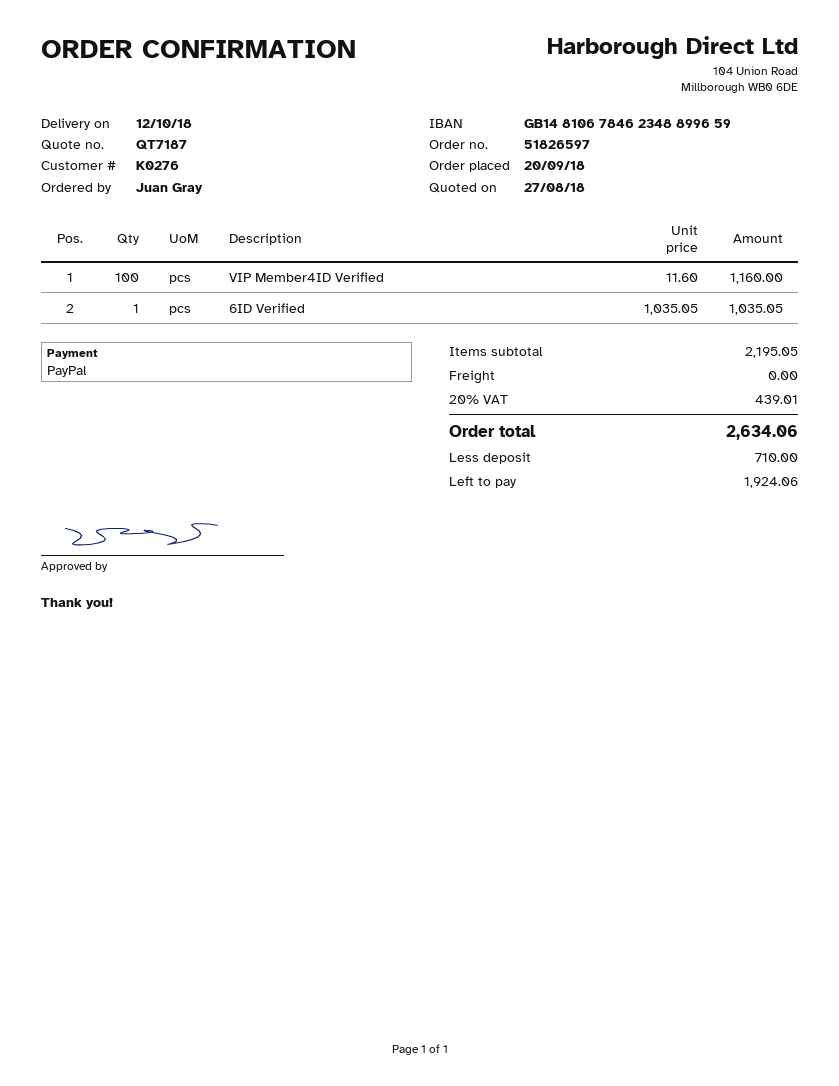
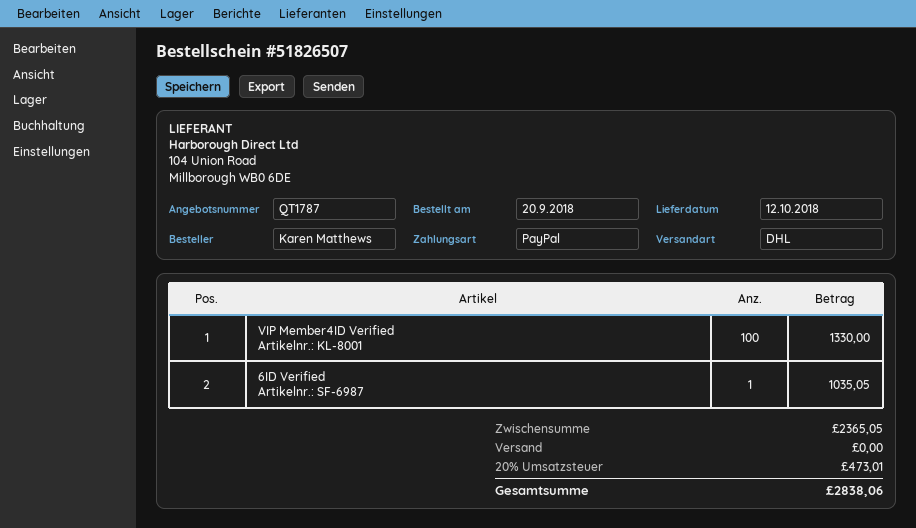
quote number: QT7187 -> QT1787
order number: 51826597 -> 51826507
ordered by: Juan Gray -> Karen Matthews
VIP Member4ID Verified: 100 for 1160.00 -> 100 for 1330.00
subtotal: 2195.05 -> 2365.05
tax: 20% = 439.01 -> 20% = 473.01
total: 2634.06 -> 2838.06

